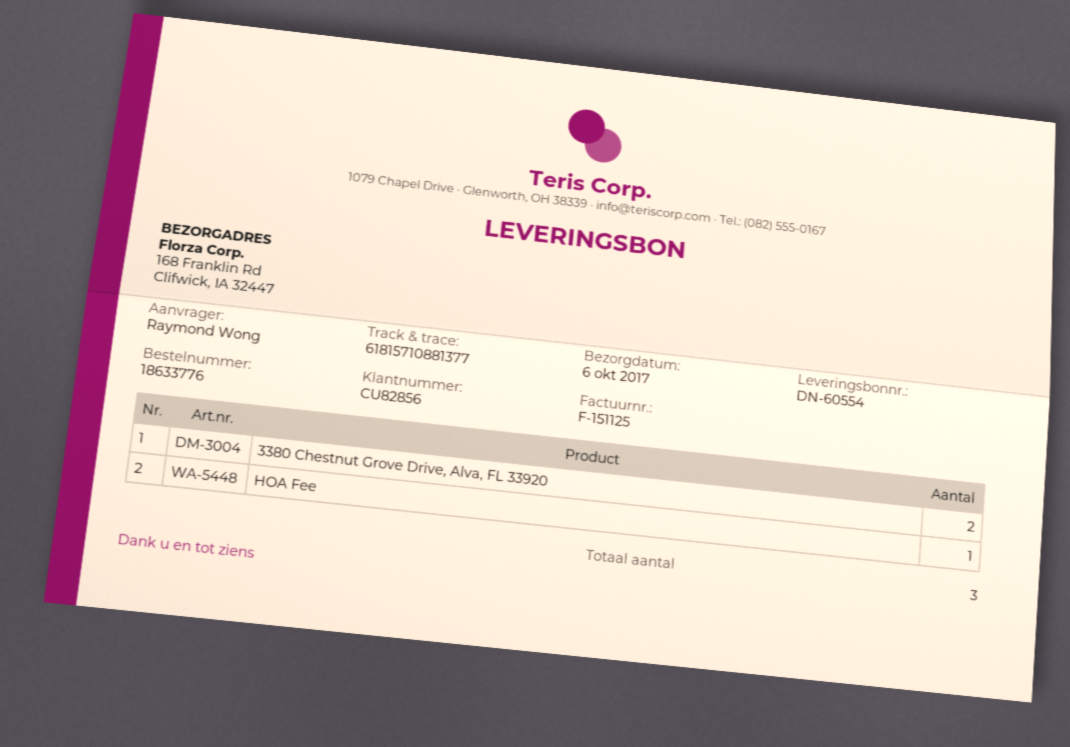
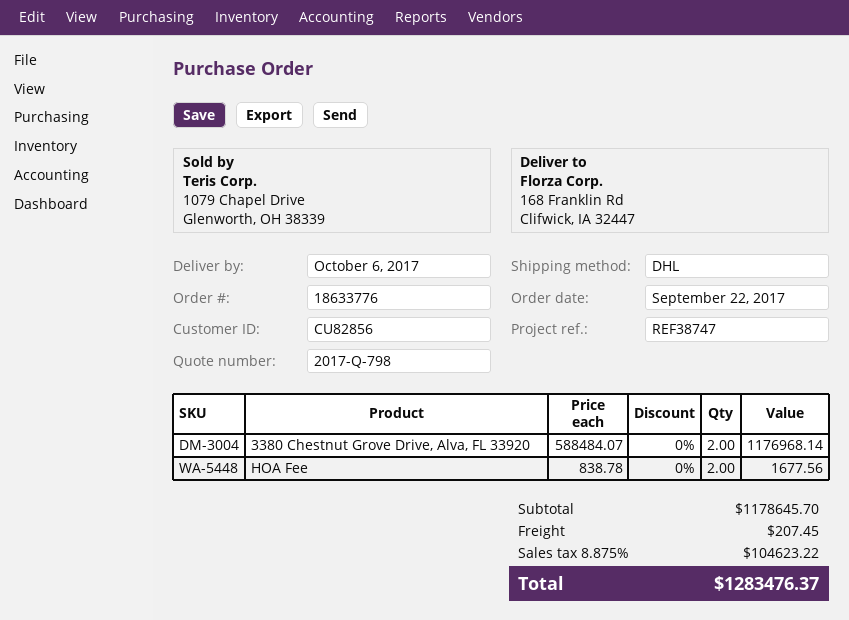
HOA Fee: 1 -> 2

